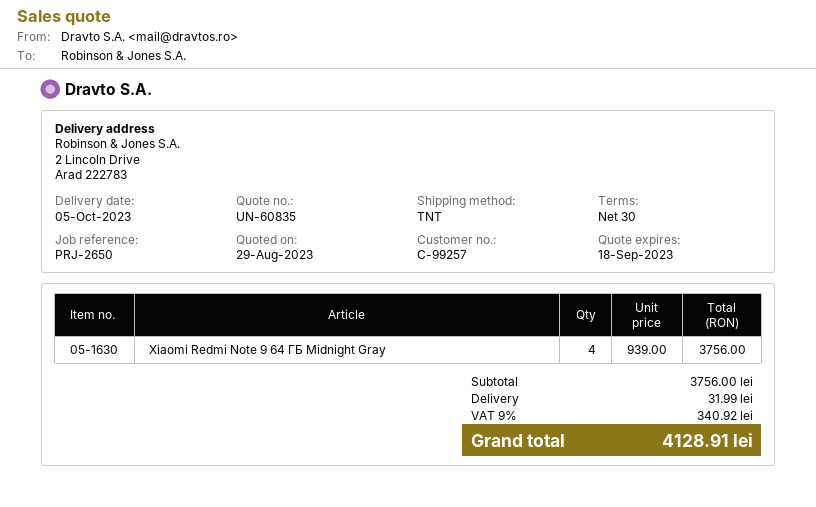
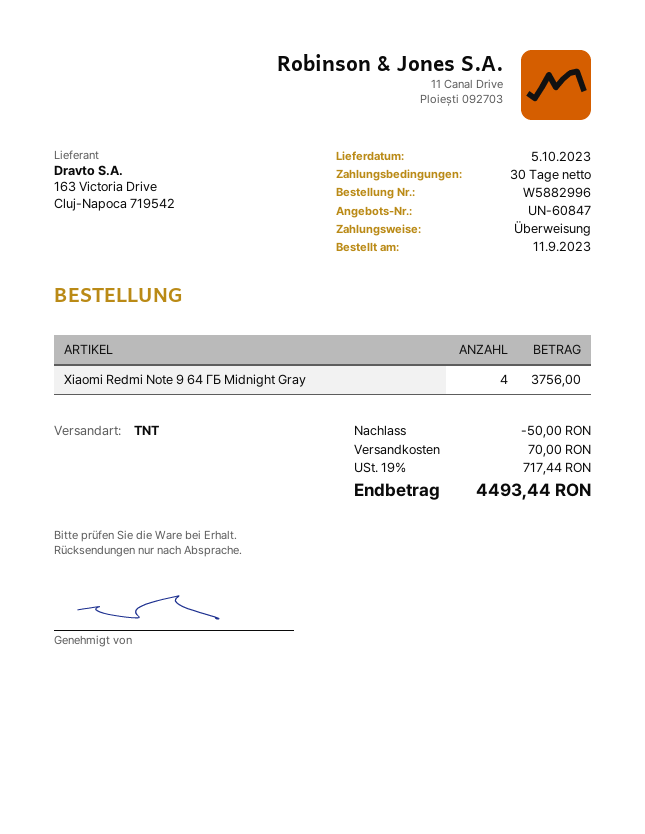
quote number: UN-60835 -> UN-60847
discount: none -> 50.00
shipping: 31.99 -> 70.00
tax: 9% = 340.92 -> 19% = 717.44
total: 4128.91 -> 4493.44

